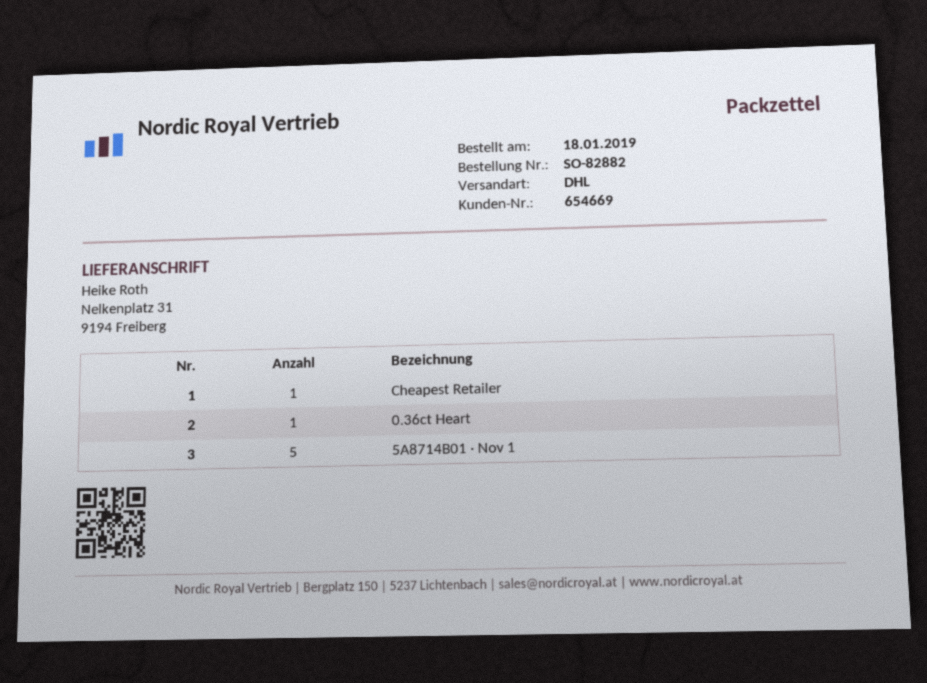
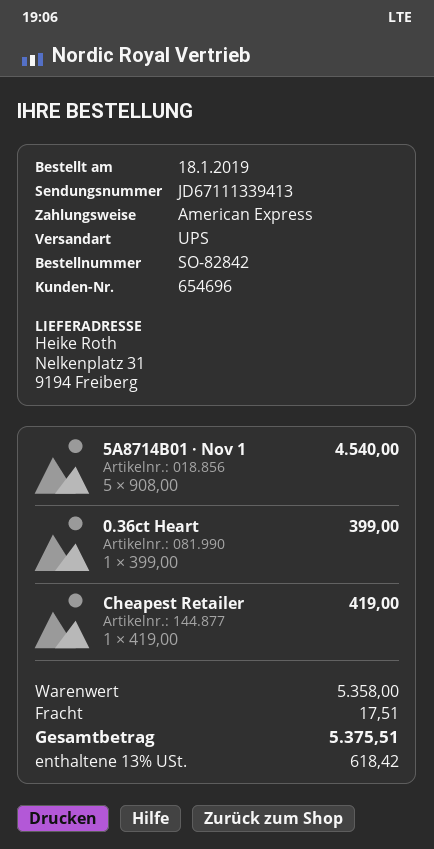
order number: SO-82882 -> SO-82842
customer number: 654669 -> 654696
shipping method: DHL -> UPS

